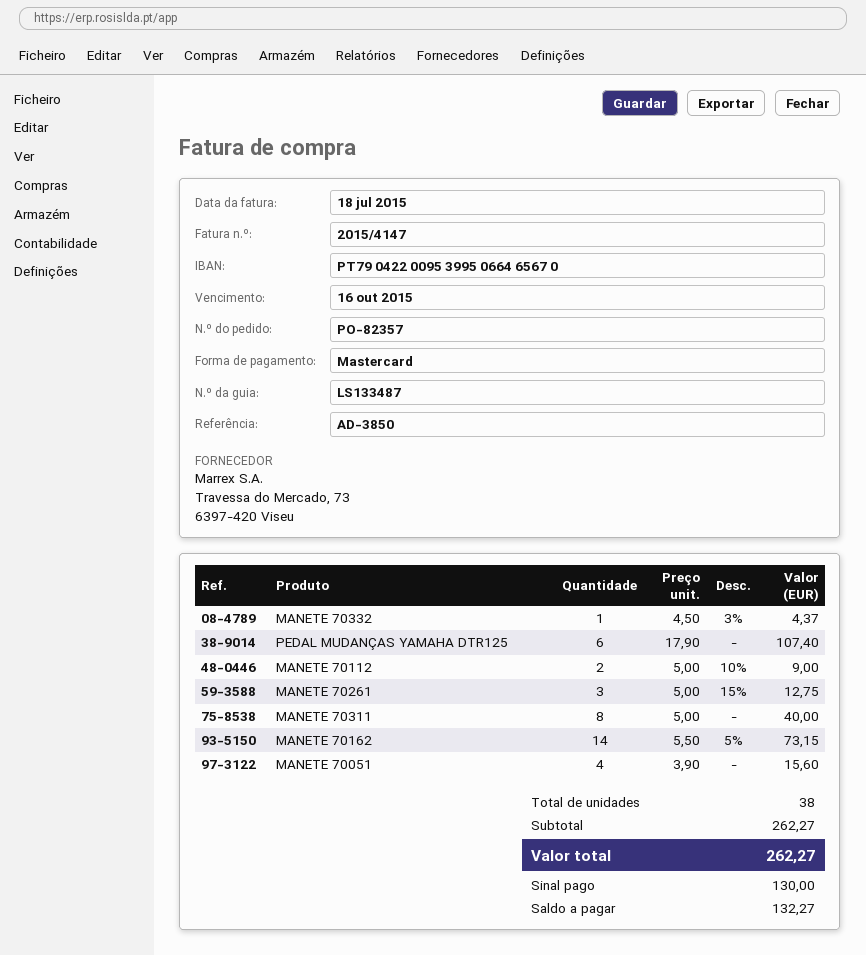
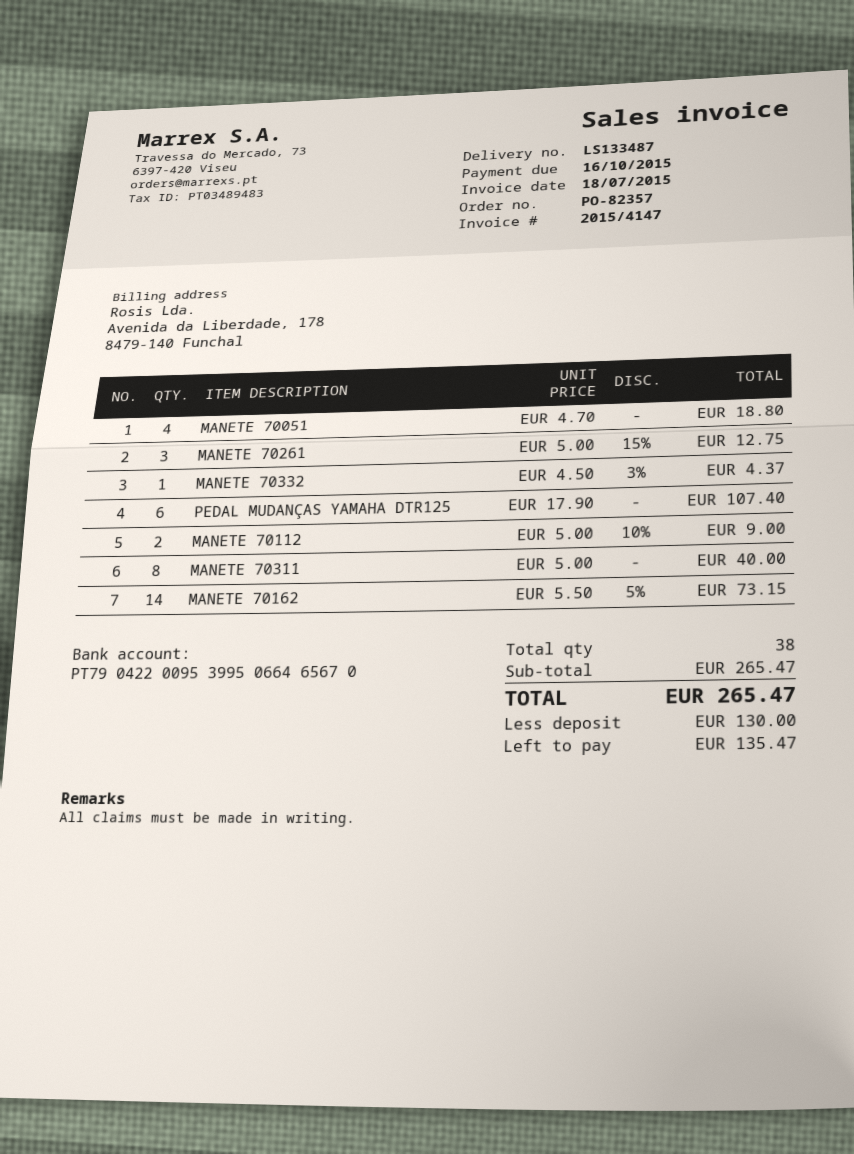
MANETE 70051: 4 x 3.90 = 15.60 -> 4 x 4.70 = 18.80
subtotal: 262.27 -> 265.47
total: 262.27 -> 265.47
balance: 132.27 -> 135.47

